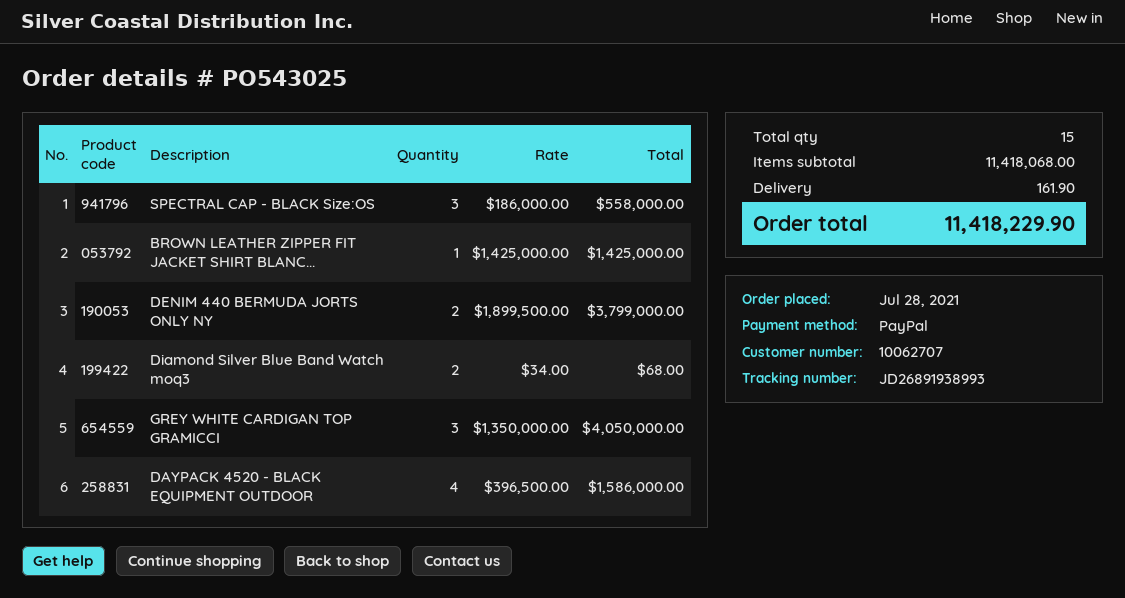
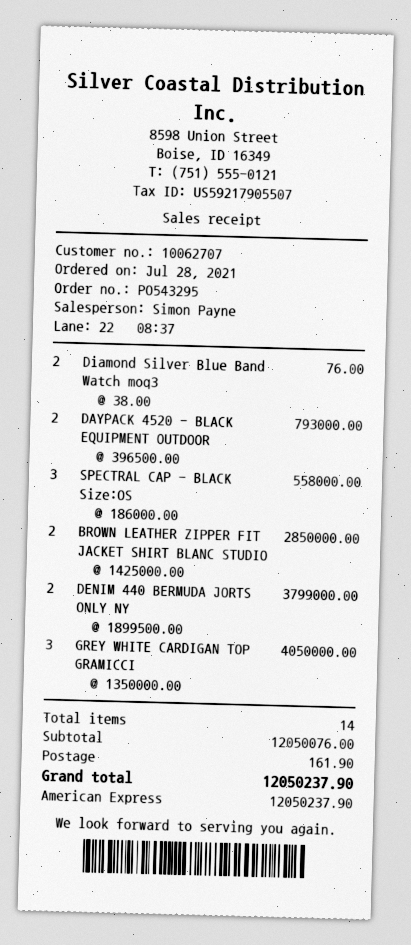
order number: PO543025 -> PO543295
payment method: PayPal -> American Express
BROWN LEATHER ZIPPER FIT JACKET SHIRT BLANC...: 1 x 1425000.00 = 1425000.00 -> 2 x 1425000.00 = 2850000.00
Diamond Silver Blue Band Watch moq3: 2 x 34.00 = 68.00 -> 2 x 38.00 = 76.00
DAYPACK 4520 - BLACK EQUIPMENT OUTDOOR: 4 x 396500.00 = 1586000.00 -> 2 x 396500.00 = 793000.00
total quantity: 15 -> 14
subtotal: 11418068.00 -> 12050076.00
total: 11418229.90 -> 12050237.90

